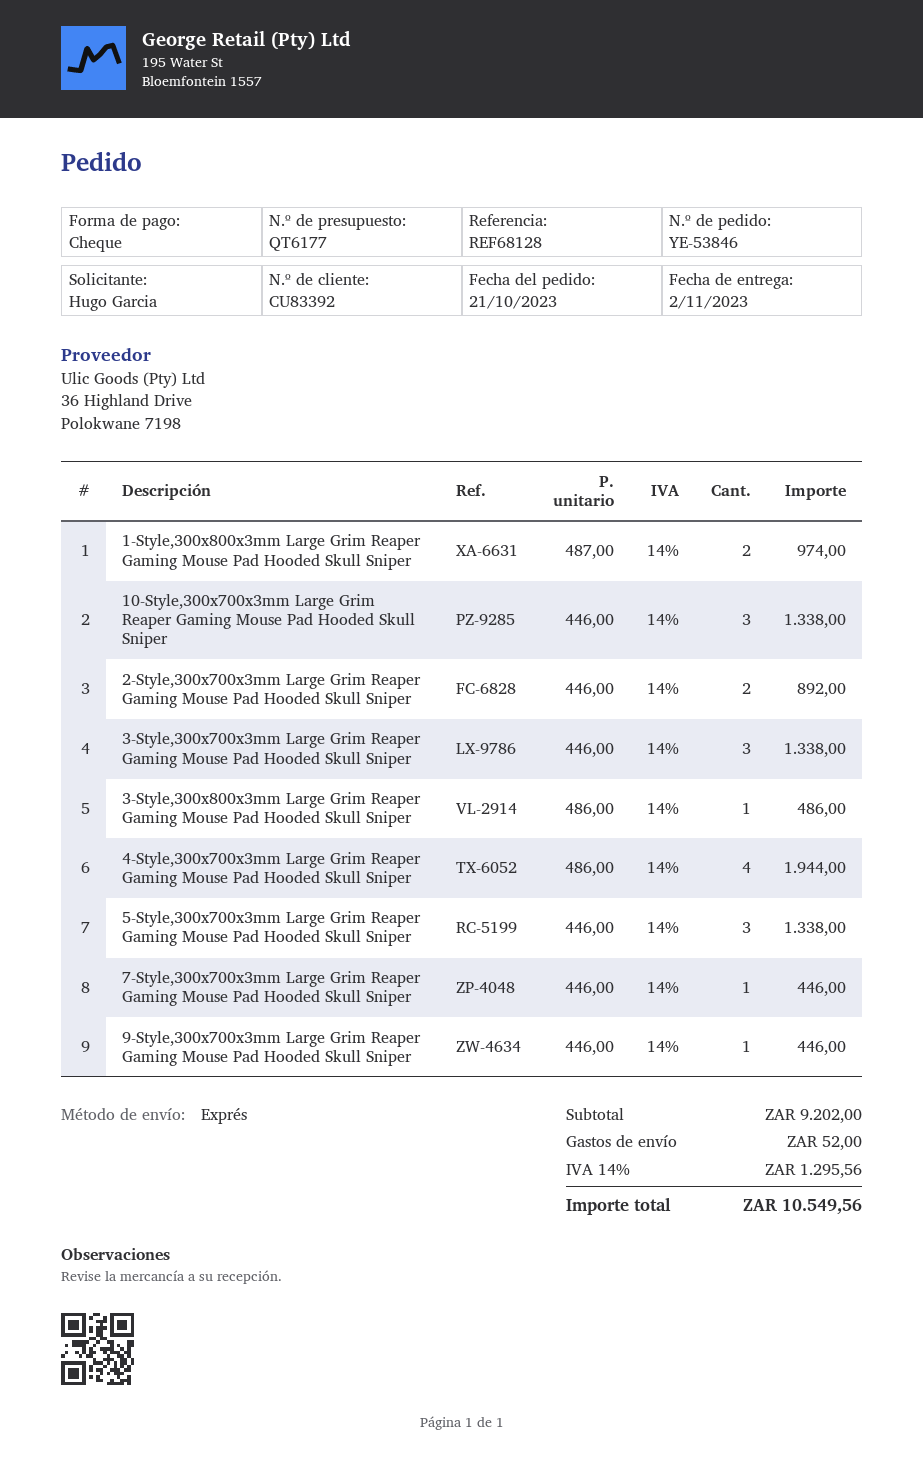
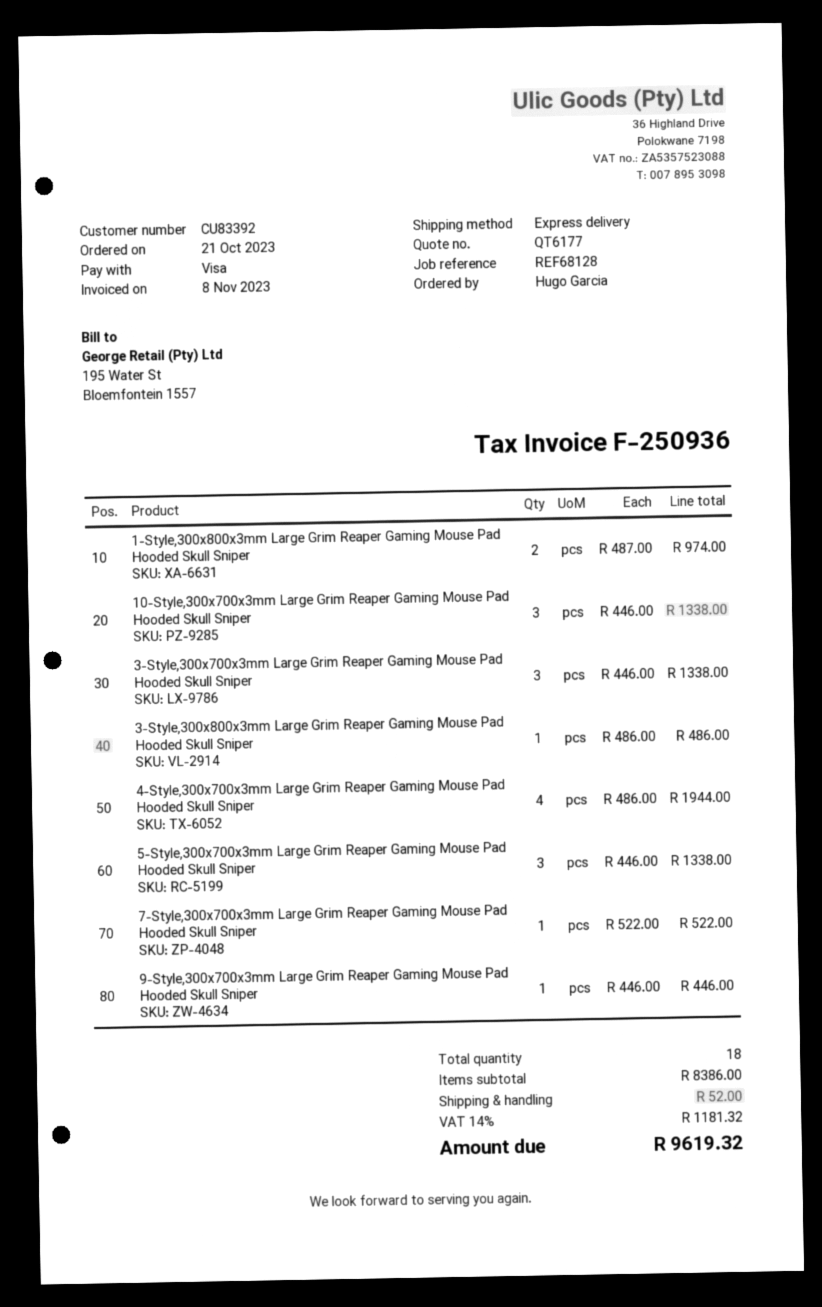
payment method: cheque -> Visa
2-Style,300x700x3mm Large Grim Reaper Gaming Mouse Pad Hooded Skull Sniper: 2 x 446.00 = 892.00 -> none
7-Style,300x700x3mm Large Grim Reaper Gaming Mouse Pad Hooded Skull Sniper: 1 x 446.00 = 446.00 -> 1 x 522.00 = 522.00
subtotal: 9202.00 -> 8386.00
tax: 14% = 1295.56 -> 14% = 1181.32
total: 10549.56 -> 9619.32

